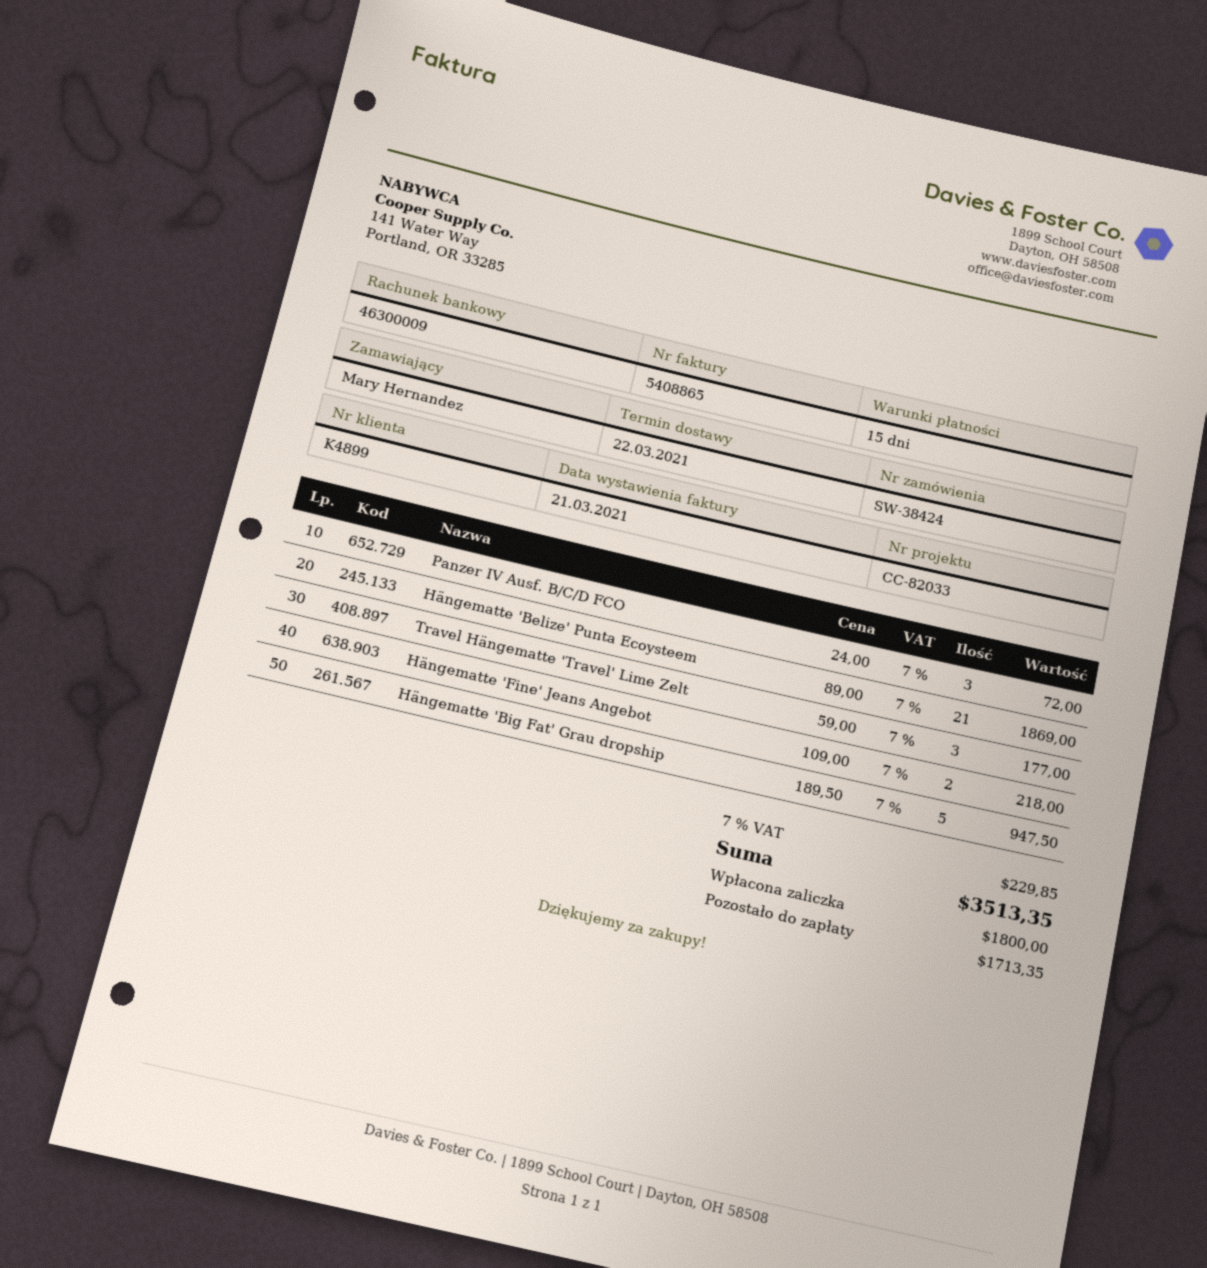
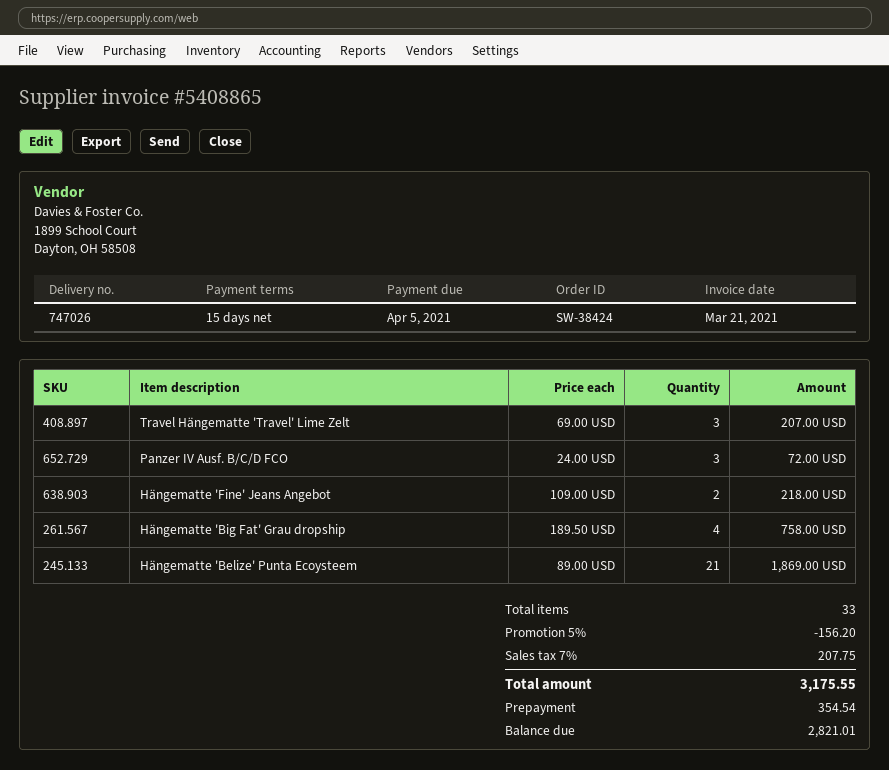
Travel Hängematte 'Travel' Lime Zelt: 3 x 59.00 = 177.00 -> 3 x 69.00 = 207.00
Hängematte 'Big Fat' Grau dropship: 5 x 189.50 = 947.50 -> 4 x 189.50 = 758.00
discount: none -> 5% = 156.20
tax: 7% = 229.85 -> 7% = 207.75
total: 3513.35 -> 3175.55
deposit: 1800.00 -> 354.54
balance: 1713.35 -> 2821.01

